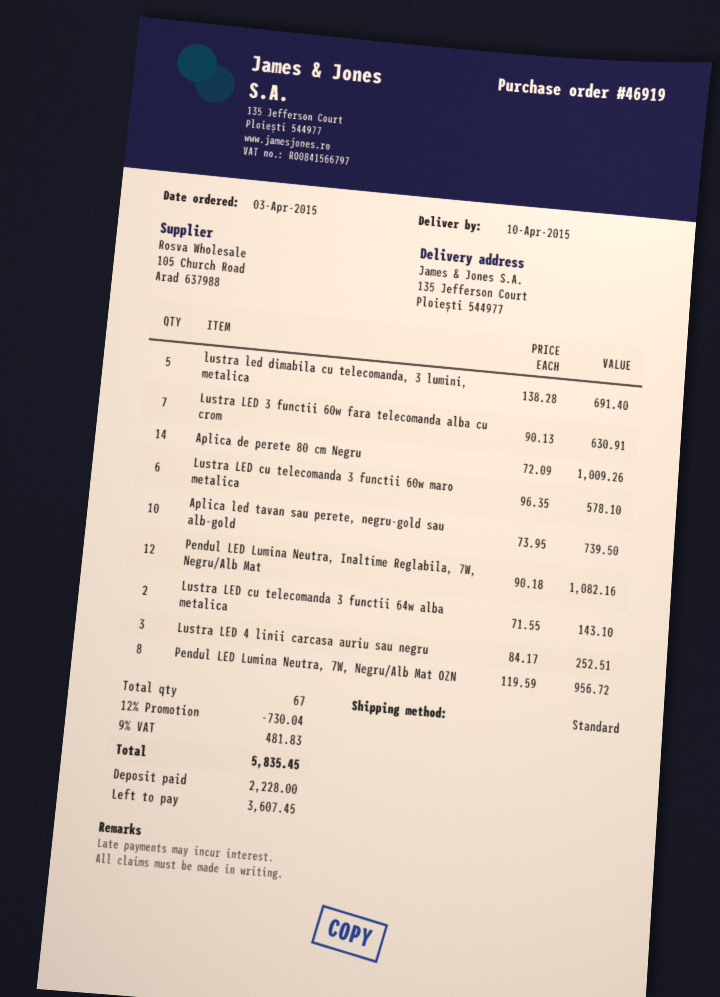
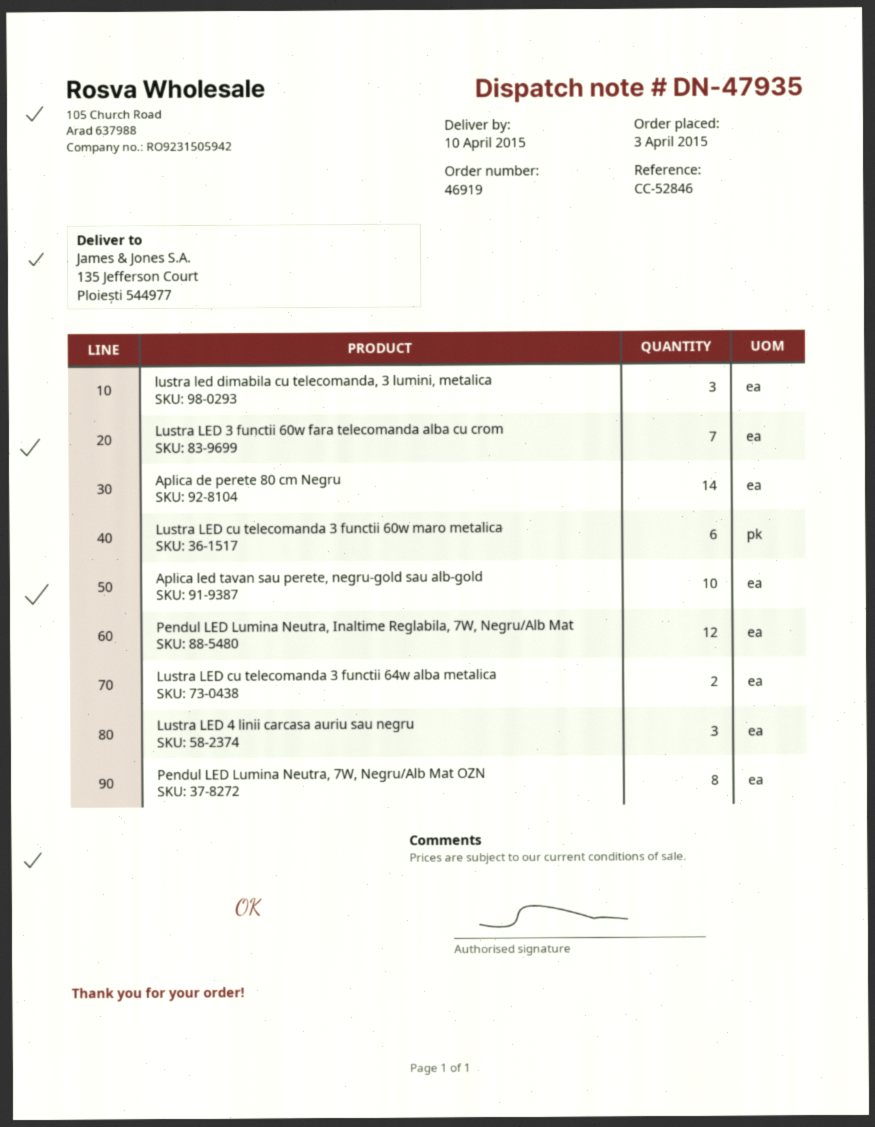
lustra led dimabila cu telecomanda, 3 lumini, metalica: 5 -> 3

